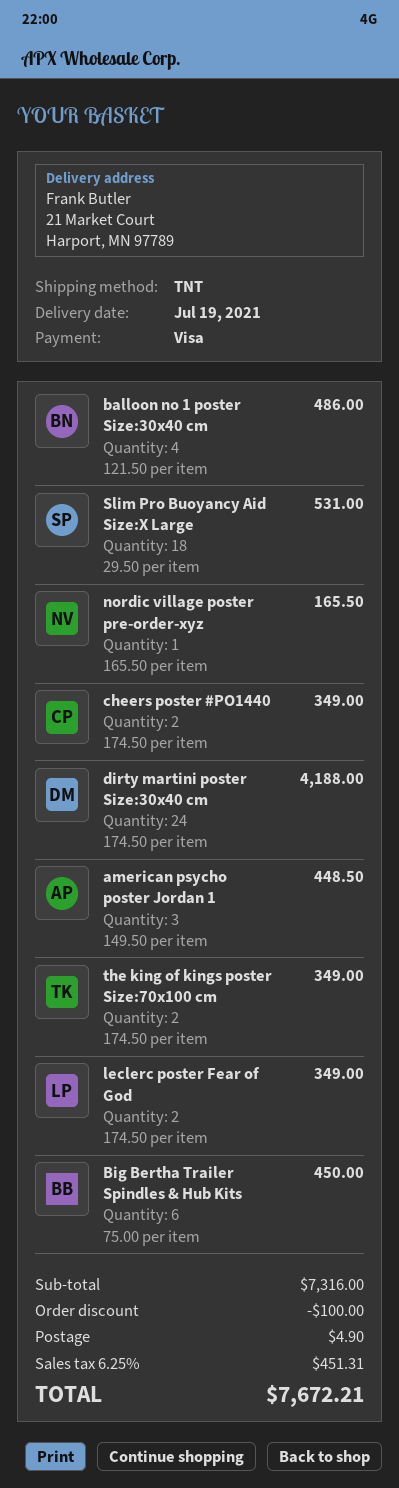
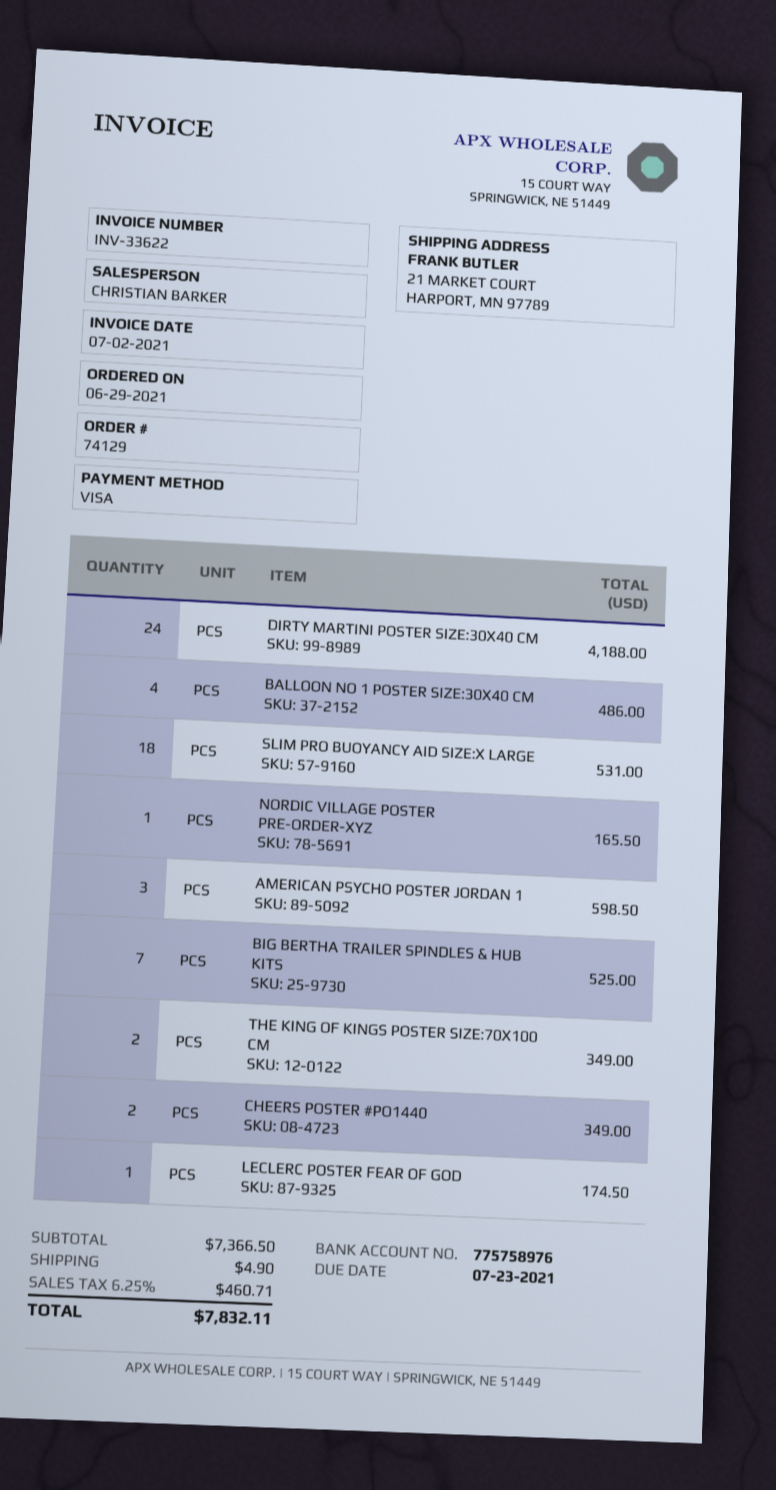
american psycho poster Jordan 1: 3 for 448.50 -> 3 for 598.50
leclerc poster Fear of God: 2 for 349.00 -> 1 for 174.50
Big Bertha Trailer Spindles & Hub Kits: 6 for 450.00 -> 7 for 525.00
subtotal: 7316.00 -> 7366.50
discount: 100.00 -> none
tax: 6.25% = 451.31 -> 6.25% = 460.71
total: 7672.21 -> 7832.11

